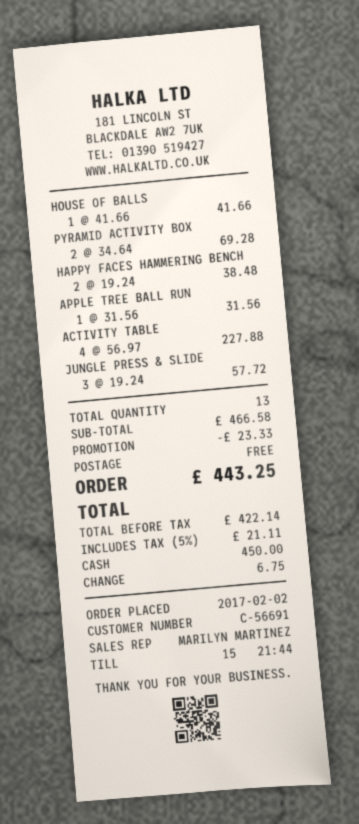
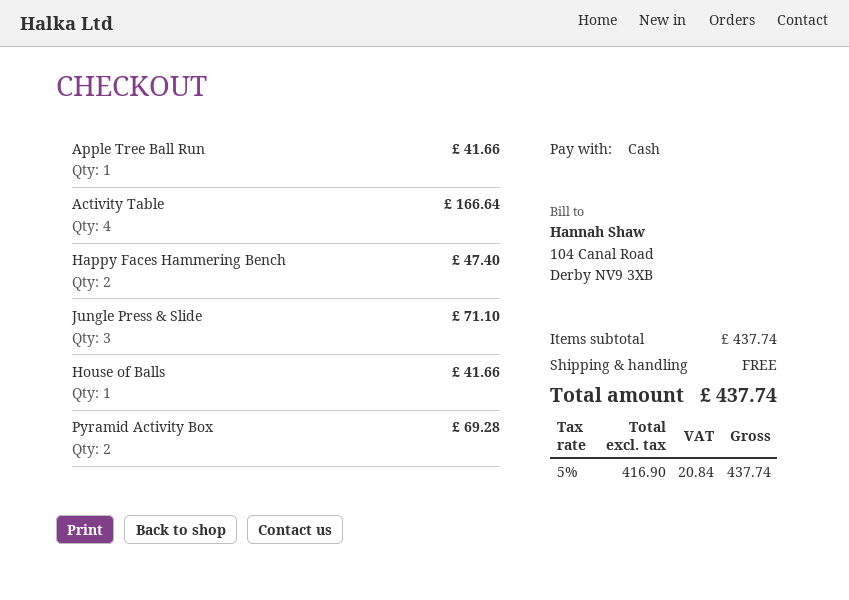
HAPPY FACES HAMMERING BENCH: 2 for 38.48 -> 2 for 47.40
APPLE TREE BALL RUN: 1 for 31.56 -> 1 for 41.66
ACTIVITY TABLE: 4 for 227.88 -> 4 for 166.64
JUNGLE PRESS & SLIDE: 3 for 57.72 -> 3 for 71.10
subtotal: 466.58 -> 437.74
discount: 23.33 -> none
net: 422.14 -> 416.90
tax: 5% = 21.11 -> 5% = 20.84
total: 443.25 -> 437.74

